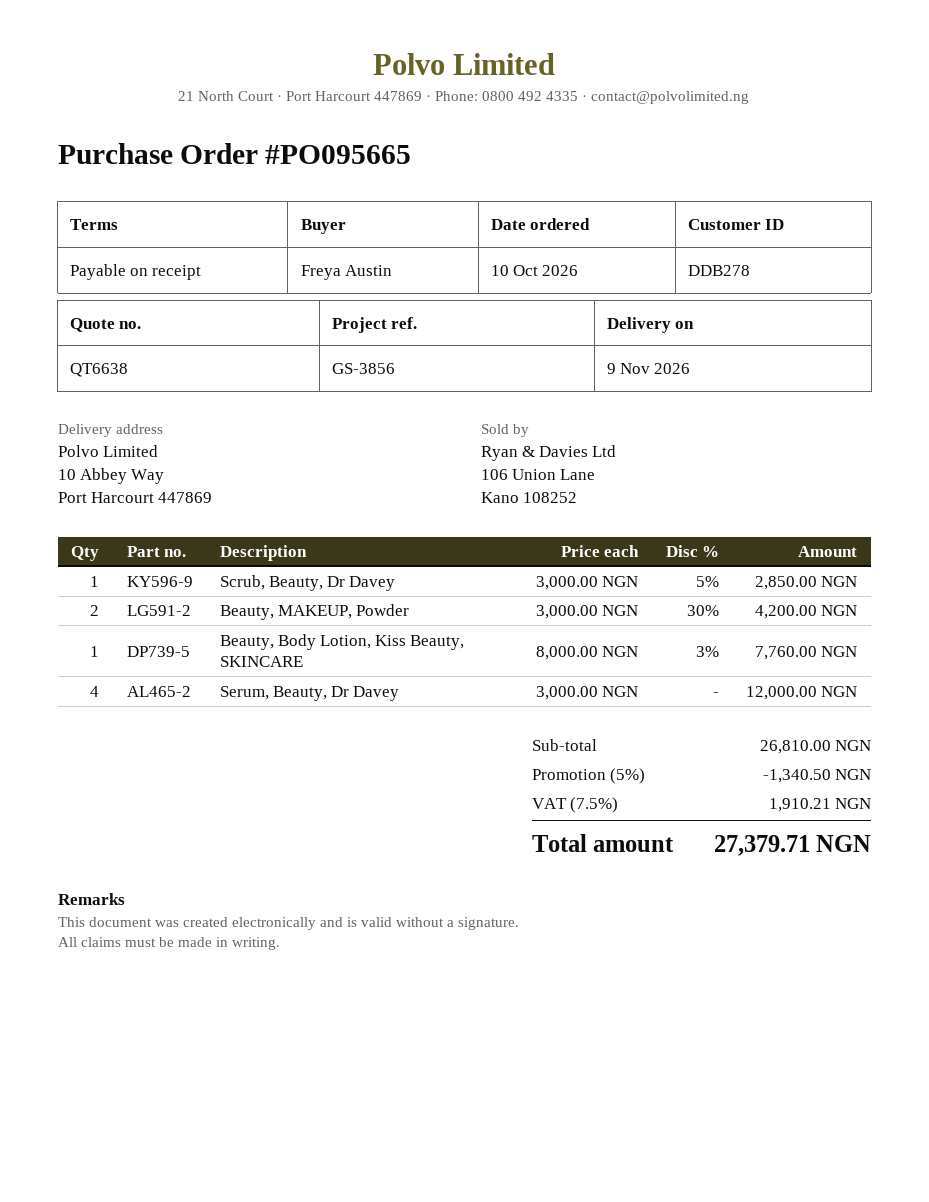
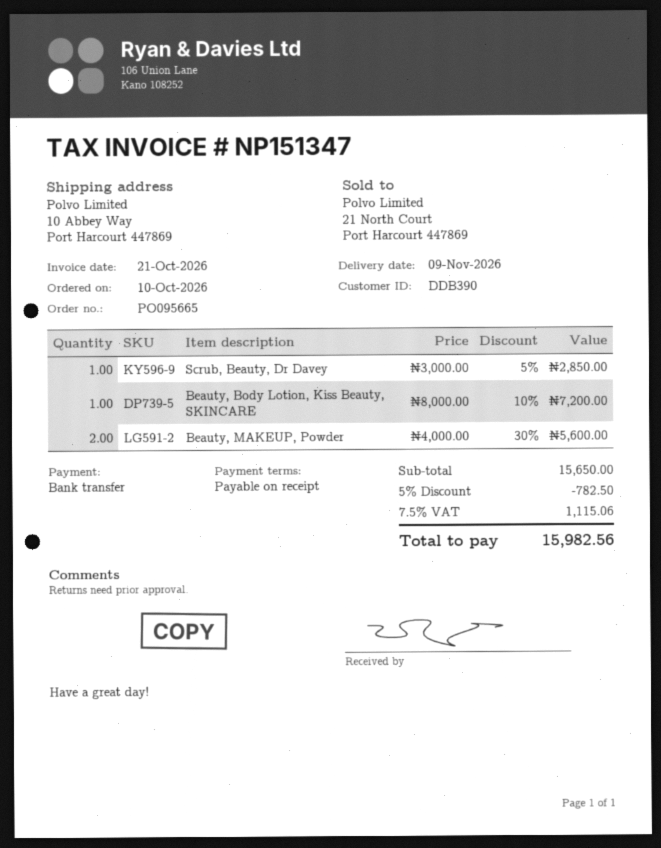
customer number: DDB278 -> DDB390
Beauty, MAKEUP, Powder: 2 x 3000.00 - 30% = 4200.00 -> 2 x 4000.00 - 30% = 5600.00
Beauty, Body Lotion, Kiss Beauty, SKINCARE: 1 x 8000.00 - 3% = 7760.00 -> 1 x 8000.00 - 10% = 7200.00
Serum, Beauty, Dr Davey: 4 x 3000.00 = 12000.00 -> none
subtotal: 26810.00 -> 15650.00
discount: 5% = 1340.50 -> 5% = 782.50
tax: 7.5% = 1910.21 -> 7.5% = 1115.06
total: 27379.71 -> 15982.56

